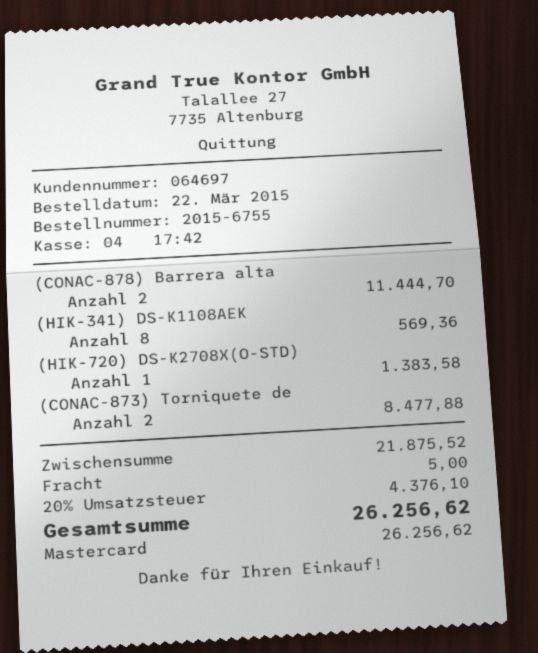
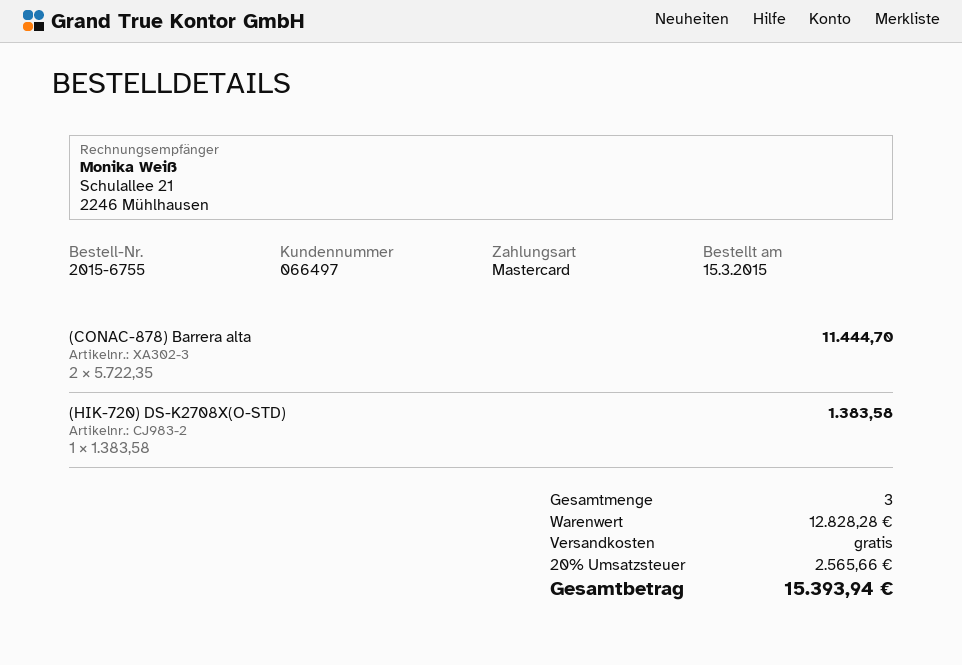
order date: 2015-03-22 -> 2015-03-15
customer number: 064697 -> 066497
(HIK-341) DS-K1108AEK: 8 for 569.36 -> none
(CONAC-873) Torniquete de: 2 for 8477.88 -> none
subtotal: 21875.52 -> 12828.28
shipping: 5.00 -> 0.00
tax: 20% = 4376.10 -> 20% = 2565.66
total: 26256.62 -> 15393.94

